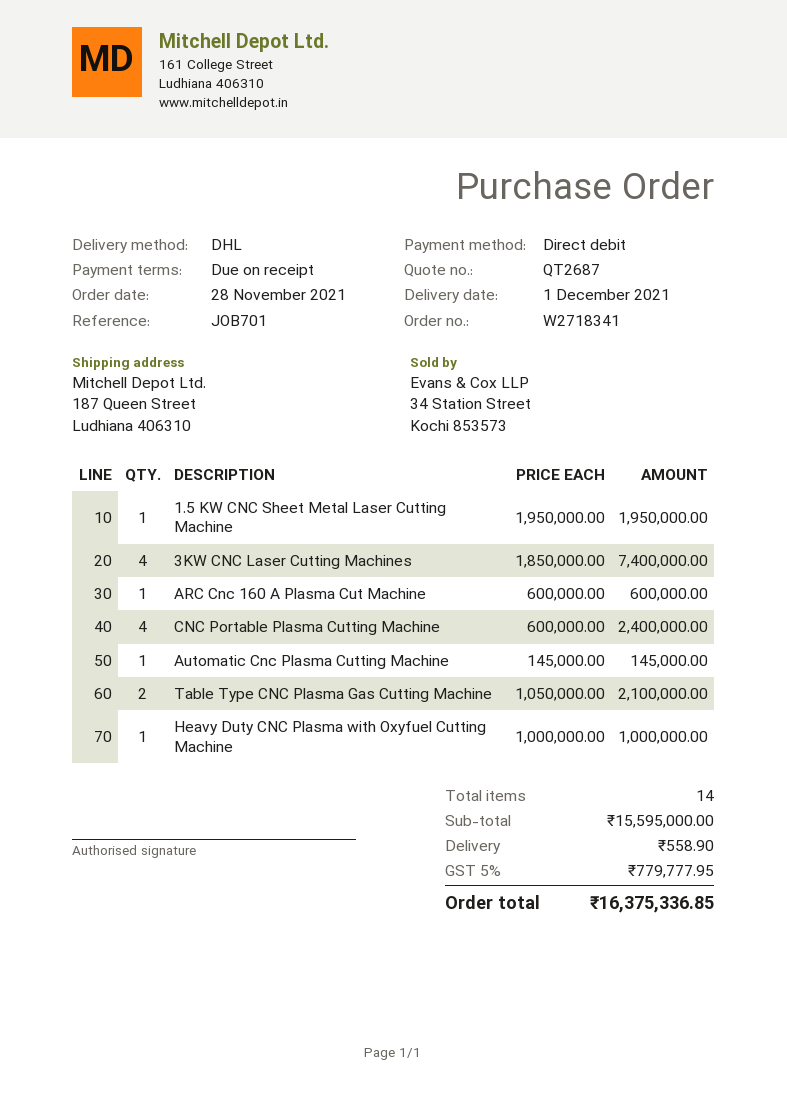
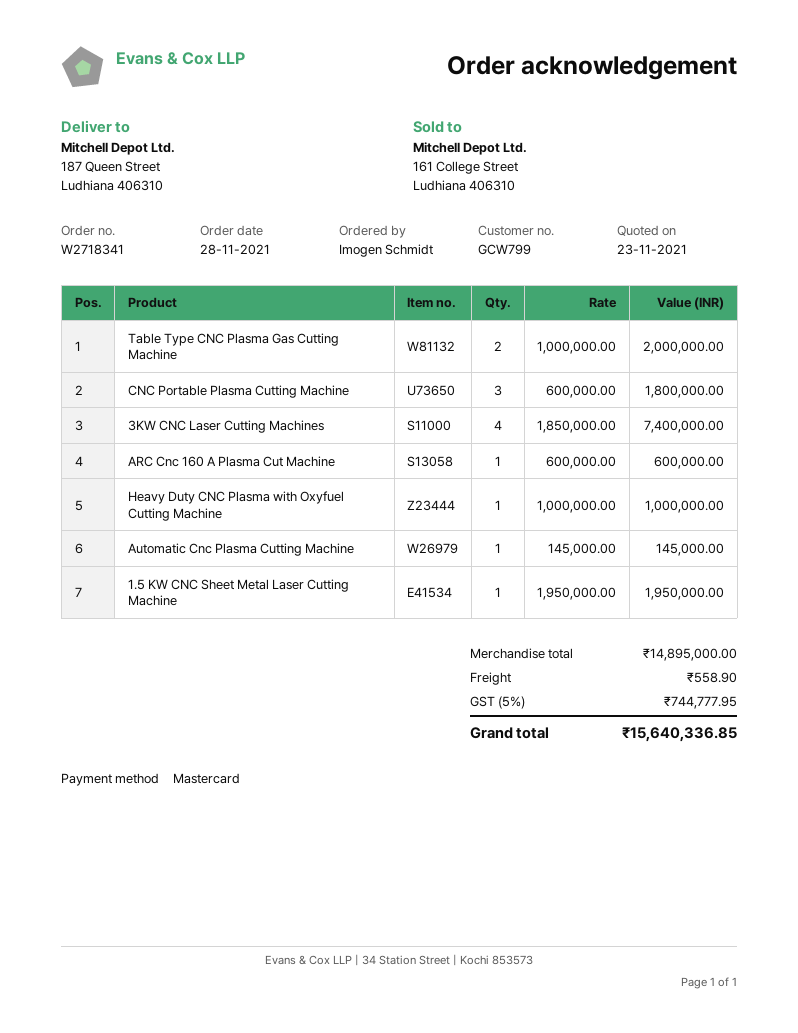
payment method: direct debit -> Mastercard
CNC Portable Plasma Cutting Machine: 4 x 600000.00 = 2400000.00 -> 3 x 600000.00 = 1800000.00
Table Type CNC Plasma Gas Cutting Machine: 2 x 1050000.00 = 2100000.00 -> 2 x 1000000.00 = 2000000.00
subtotal: 15595000.00 -> 14895000.00
tax: 5% = 779777.95 -> 5% = 744777.95
total: 16375336.85 -> 15640336.85

